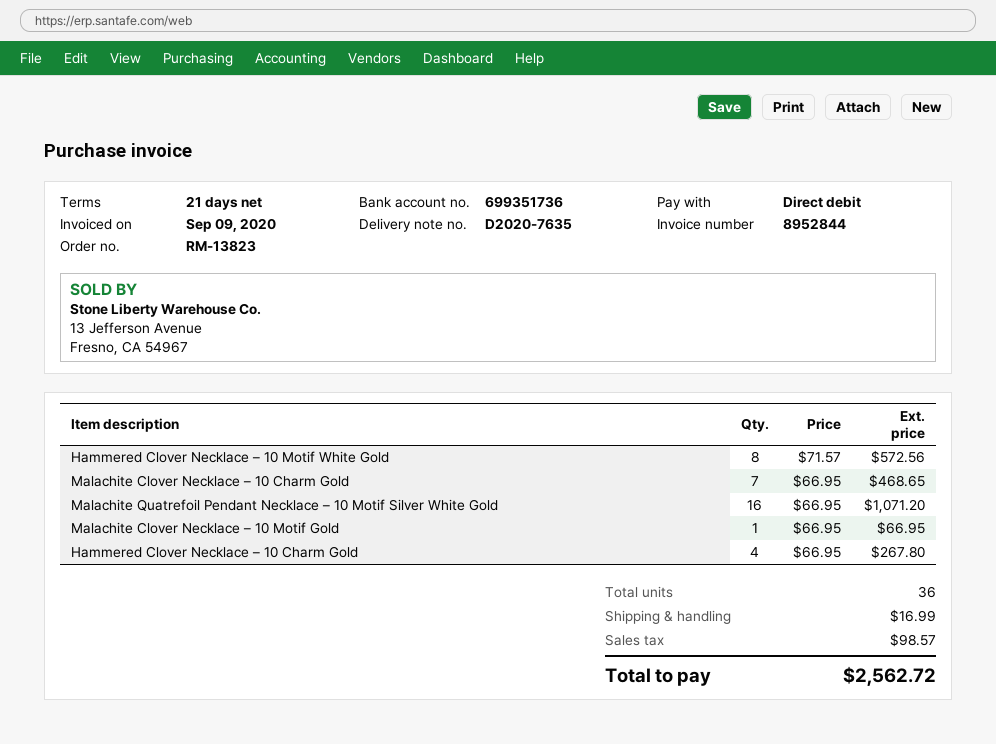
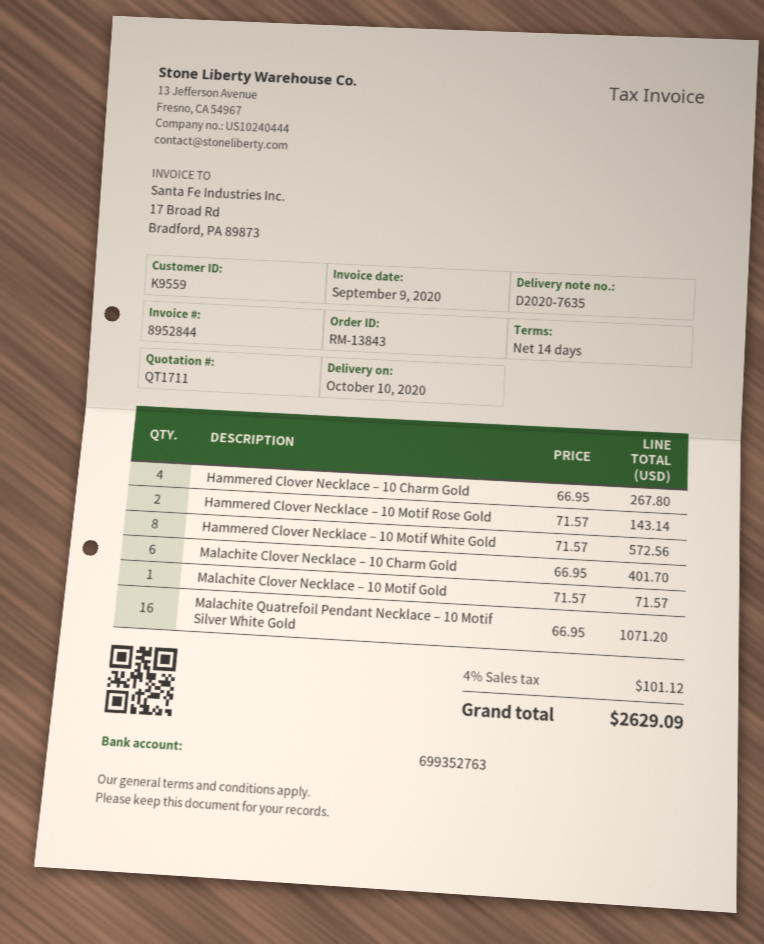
order number: RM-13823 -> RM-13843
payment terms: 21 days -> 14 days
bank account: 699351736 -> 699352763
Malachite Clover Necklace – 10 Charm Gold: 7 x 66.95 = 468.65 -> 6 x 66.95 = 401.70
Malachite Clover Necklace – 10 Motif Gold: 1 x 66.95 = 66.95 -> 1 x 71.57 = 71.57
Hammered Clover Necklace – 10 Motif Rose Gold: none -> 2 x 71.57 = 143.14
shipping: 16.99 -> none
tax: 98.57 -> 101.12
total: 2562.72 -> 2629.09

